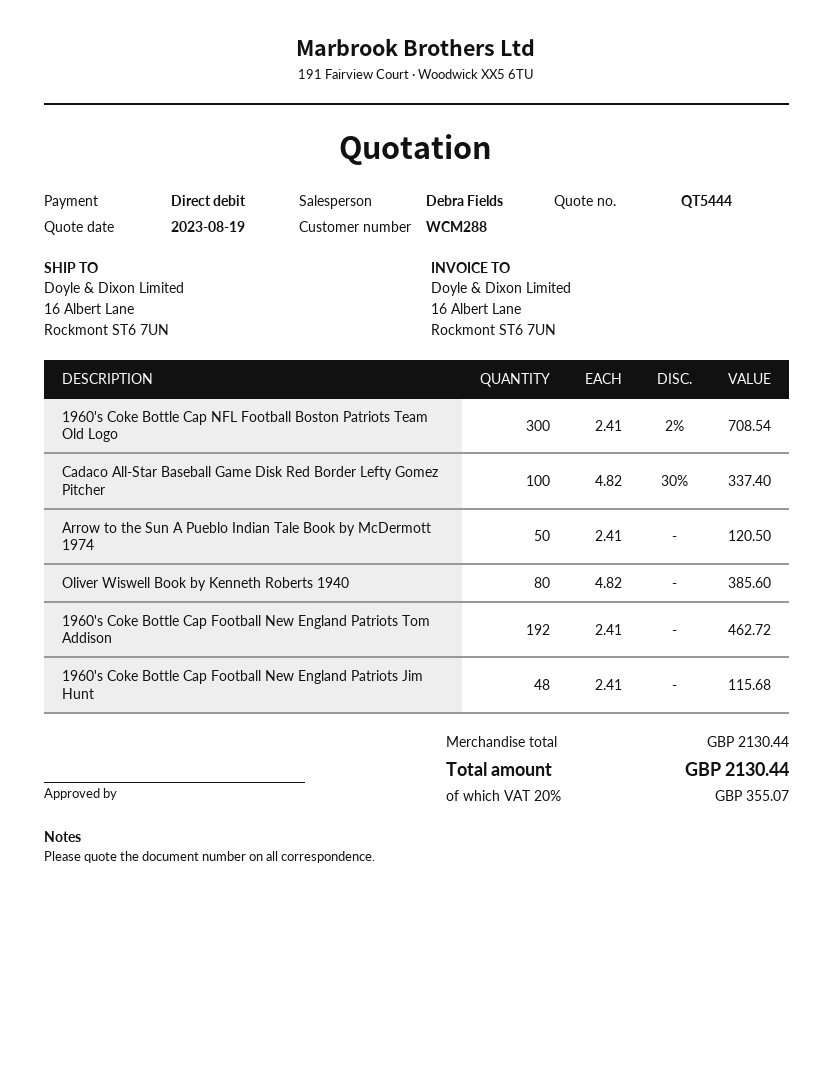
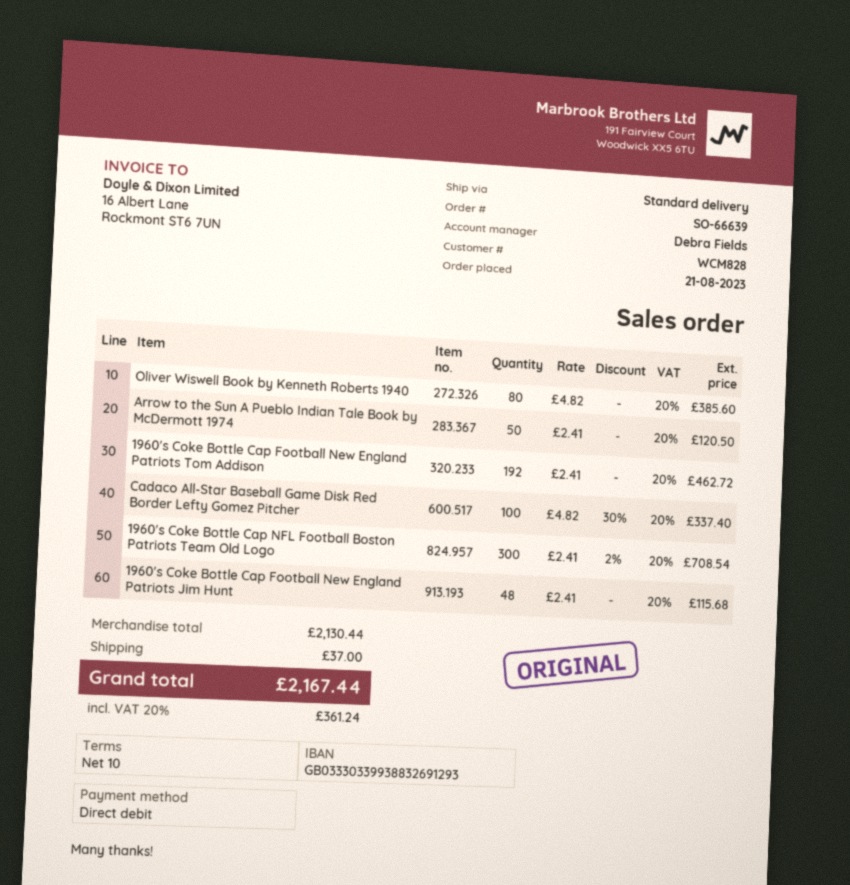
customer number: WCM288 -> WCM828
shipping: none -> 37.00
tax: 20% = 355.07 -> 20% = 361.24
total: 2130.44 -> 2167.44

